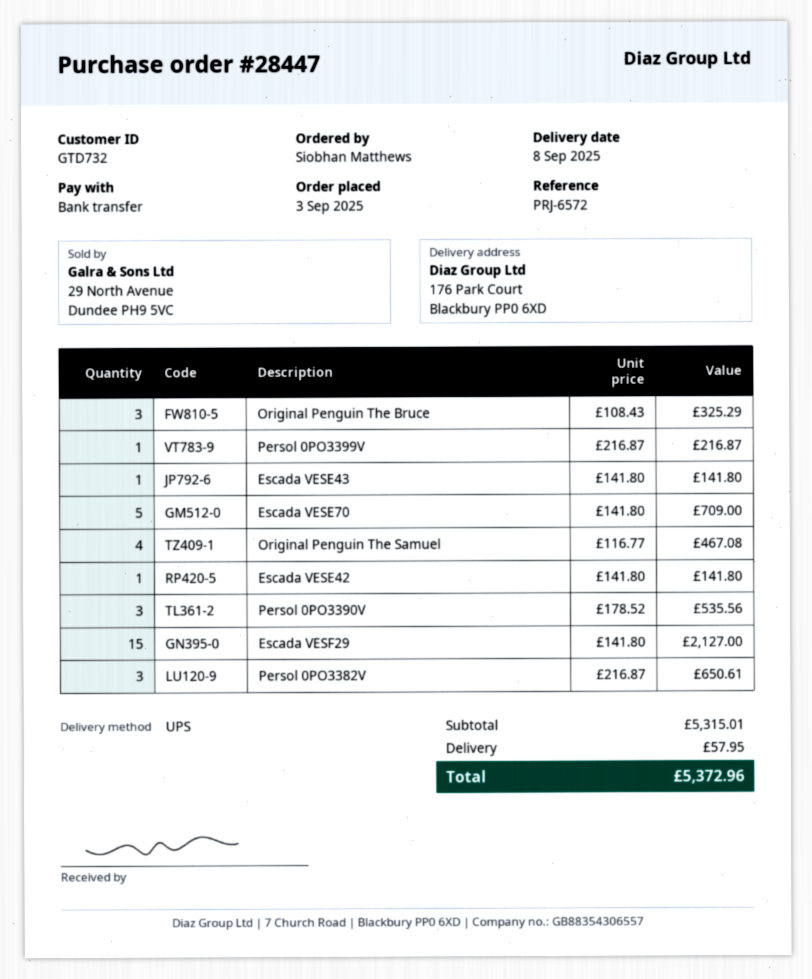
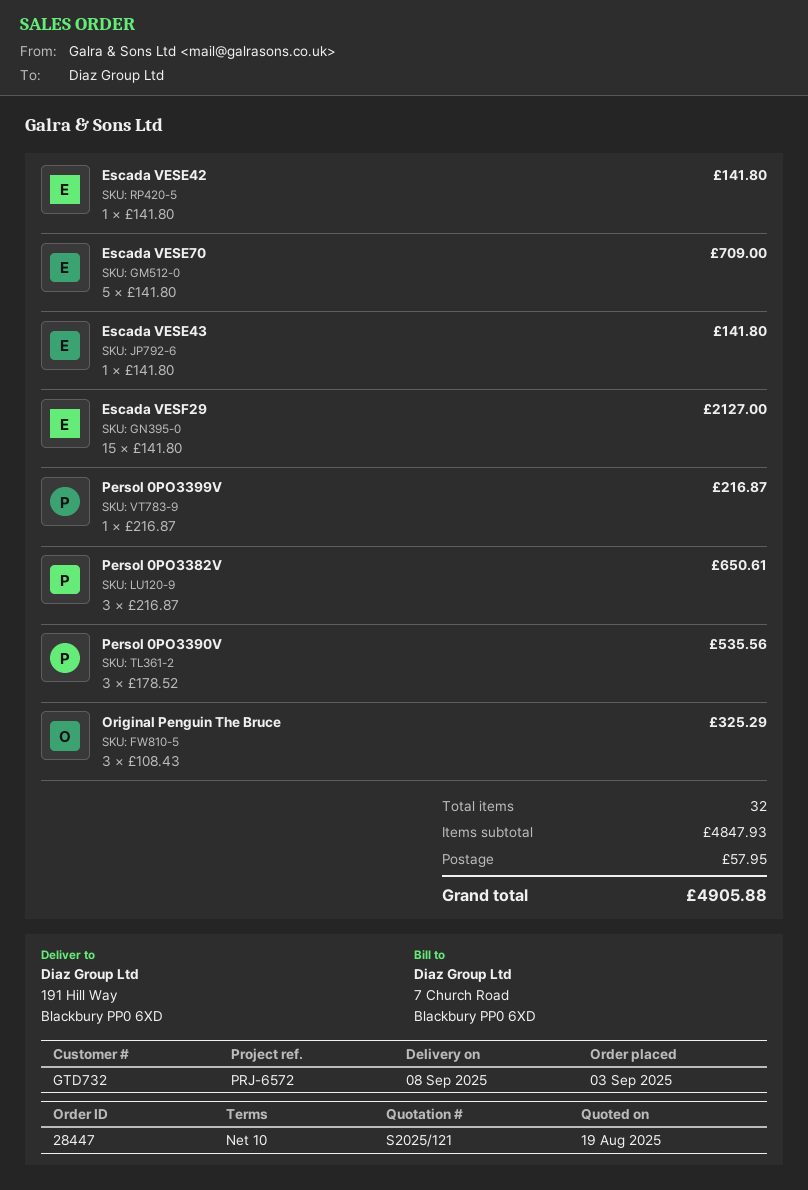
ship to: 176 Park Court, Blackbury PP0 6XD -> 191 Hill Way, Blackbury PP0 6XD
Original Penguin The Samuel: 4 x 116.77 = 467.08 -> none
subtotal: 5315.01 -> 4847.93
total: 5372.96 -> 4905.88

